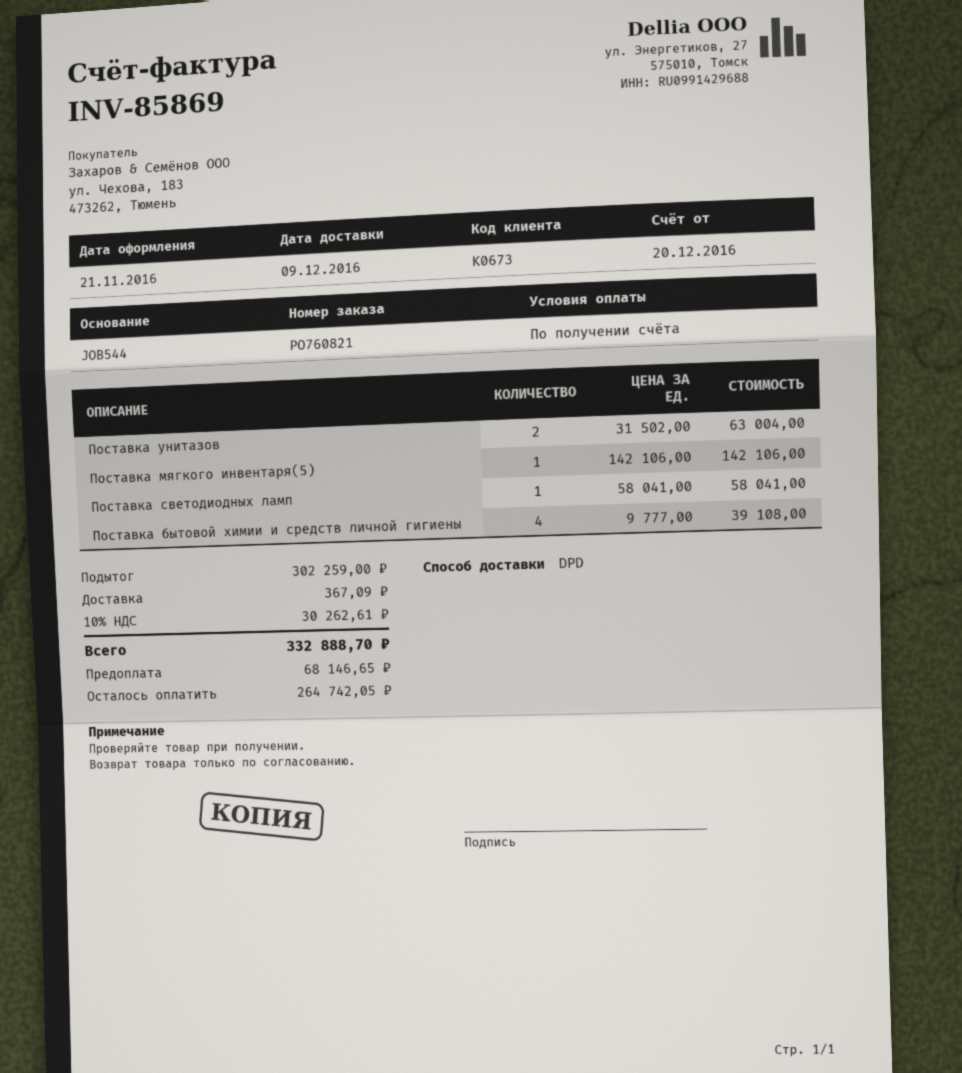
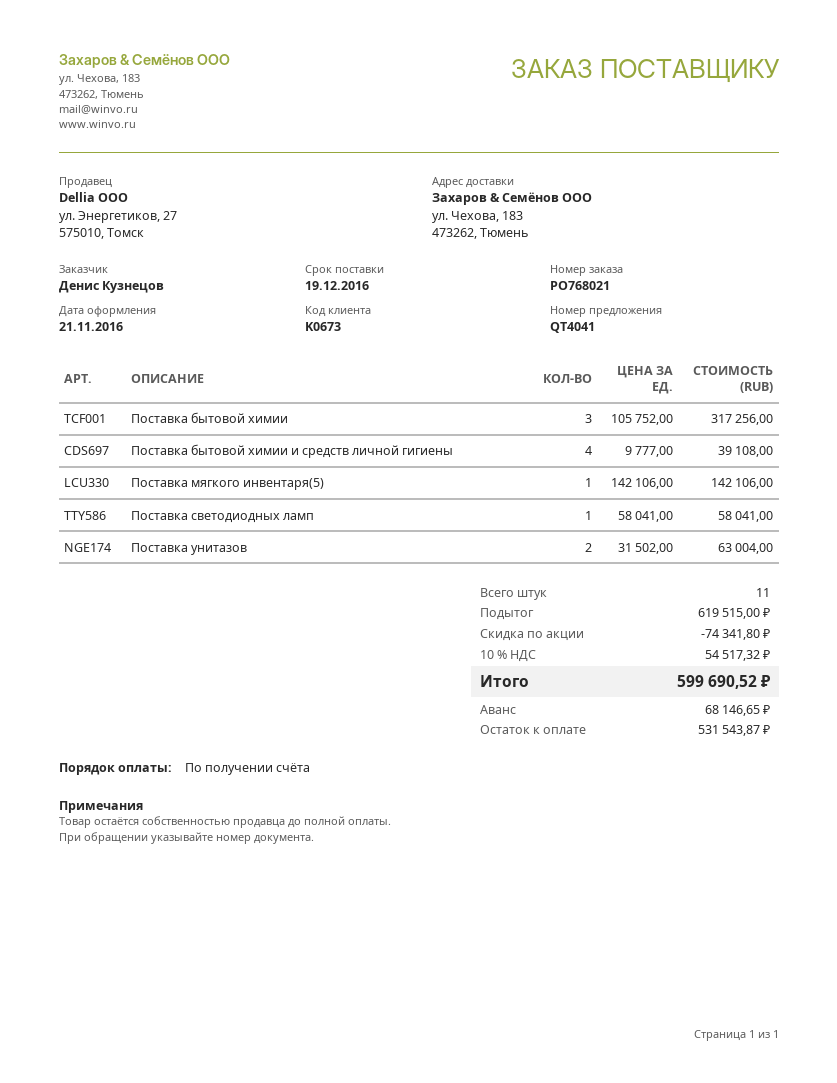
order number: PO760821 -> PO768021
delivery date: 2016-12-09 -> 2016-12-19
Поставка бытовой химии: none -> 3 x 105752.00 = 317256.00
subtotal: 302259.00 -> 619515.00
discount: none -> 74341.80
shipping: 367.09 -> none
tax: 10% = 30262.61 -> 10% = 54517.32
total: 332888.70 -> 599690.52
balance: 264742.05 -> 531543.87

